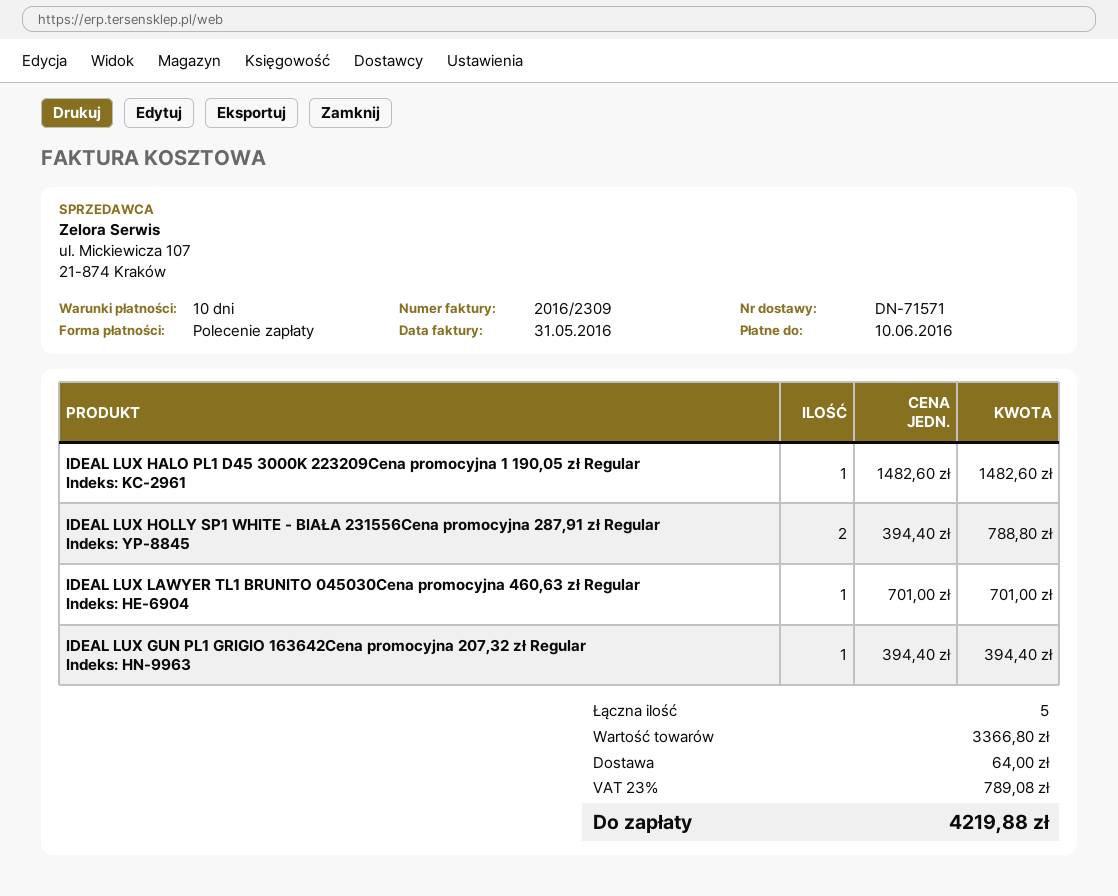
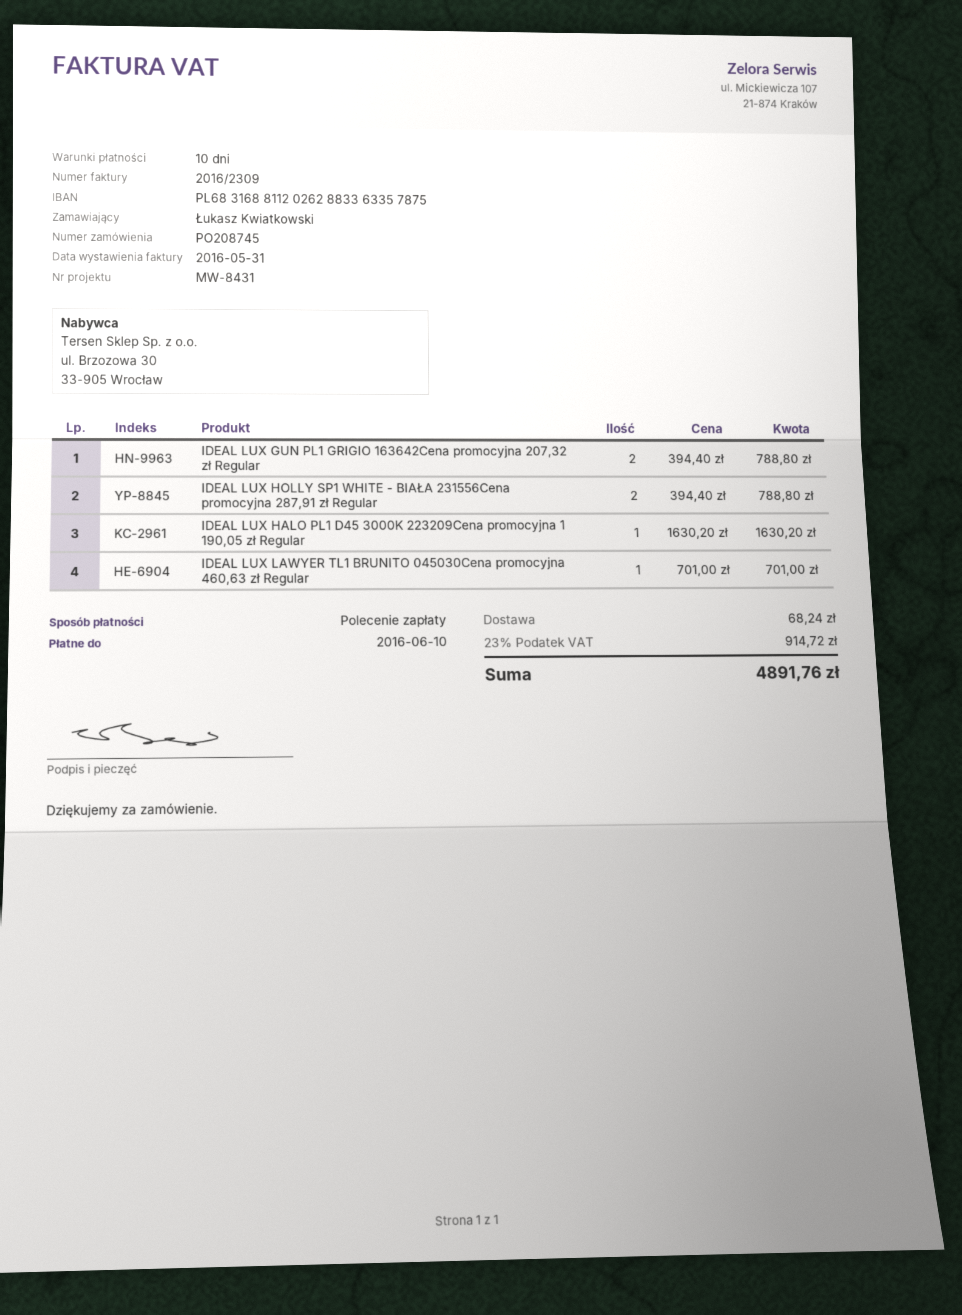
IDEAL LUX HALO PL1 D45 3000K 223209Cena promocyjna 1 190,05 zł Regular: 1 x 1482.60 = 1482.60 -> 1 x 1630.20 = 1630.20
IDEAL LUX GUN PL1 GRIGIO 163642Cena promocyjna 207,32 zł Regular: 1 x 394.40 = 394.40 -> 2 x 394.40 = 788.80
shipping: 64.00 -> 68.24
tax: 23% = 789.08 -> 23% = 914.72
total: 4219.88 -> 4891.76

